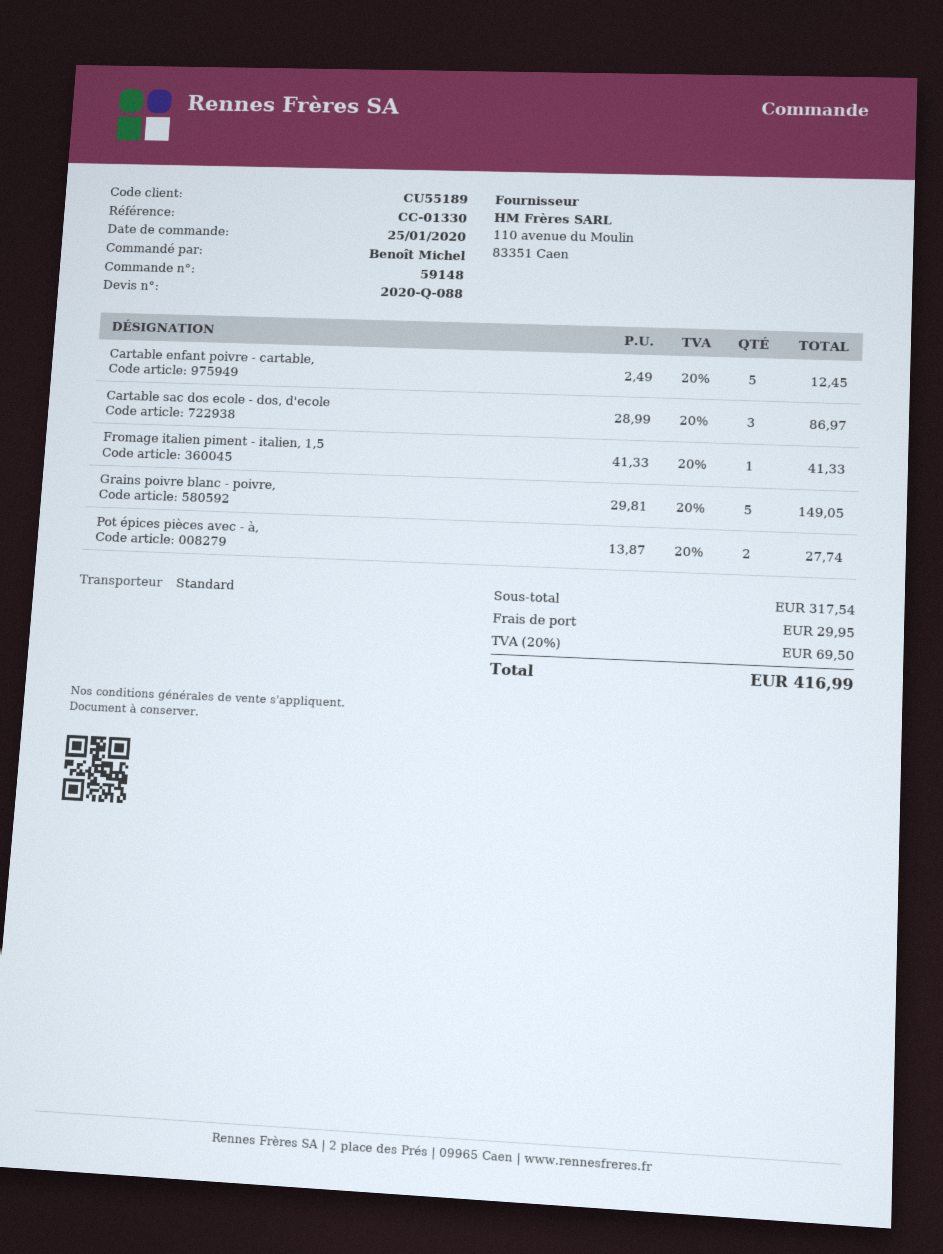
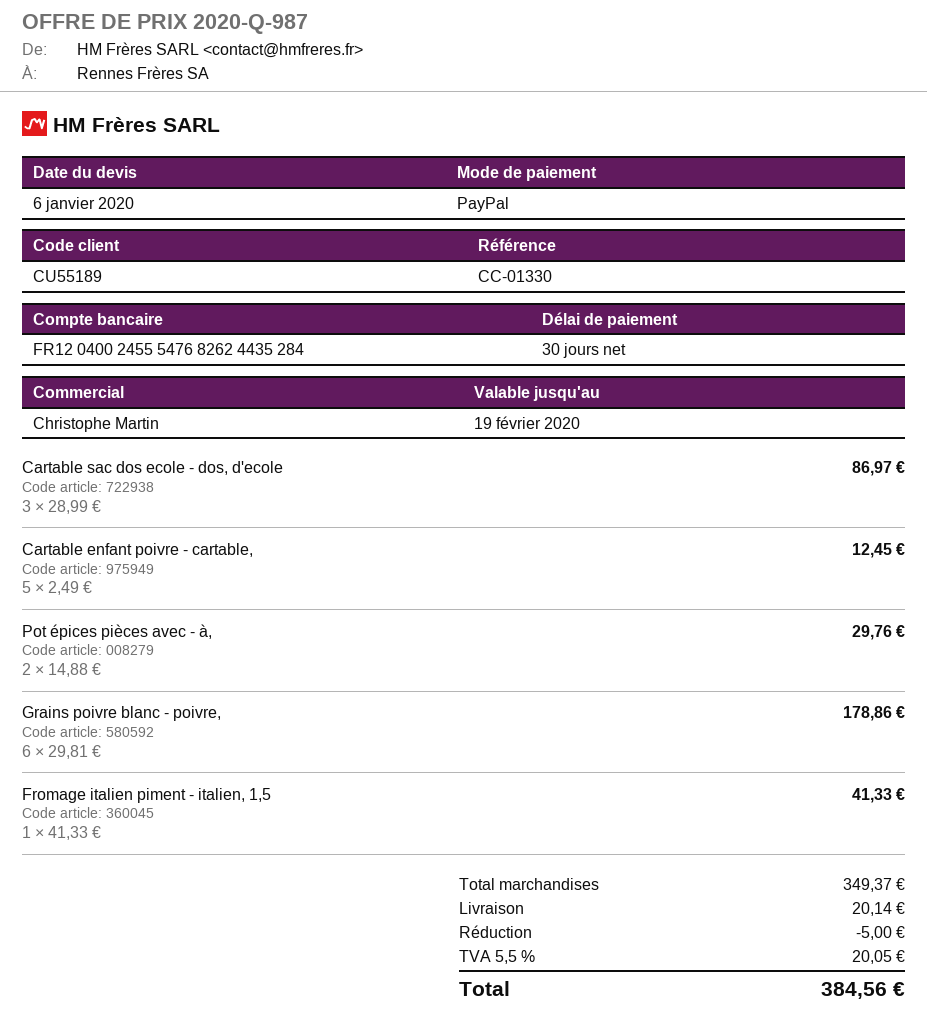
quote number: 2020-Q-088 -> 2020-Q-987
Grains poivre blanc - poivre,: 5 x 29.81 = 149.05 -> 6 x 29.81 = 178.86
Pot épices pièces avec - à,: 2 x 13.87 = 27.74 -> 2 x 14.88 = 29.76
subtotal: 317.54 -> 349.37
discount: none -> 5.00
shipping: 29.95 -> 20.14
tax: 20% = 69.50 -> 5.5% = 20.05
total: 416.99 -> 384.56

